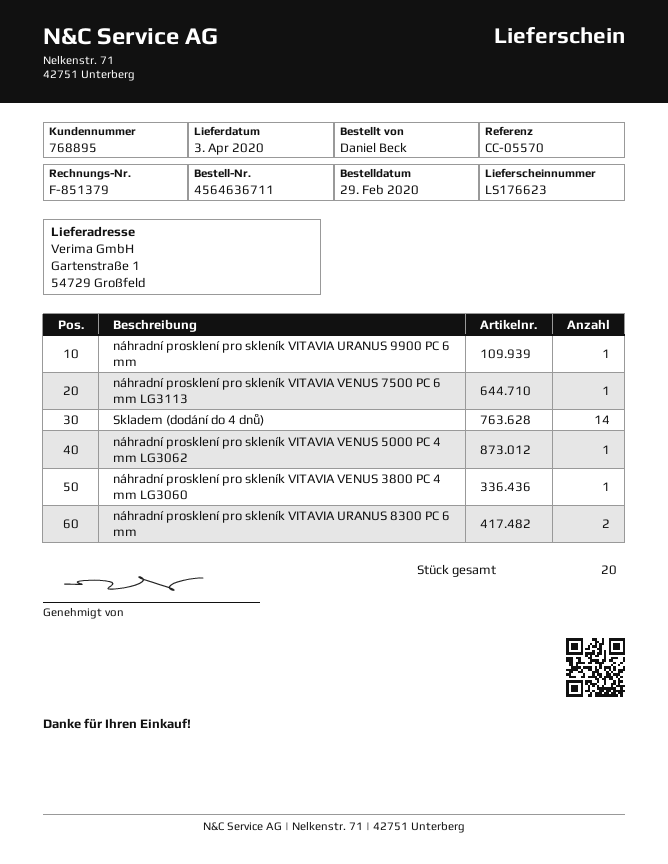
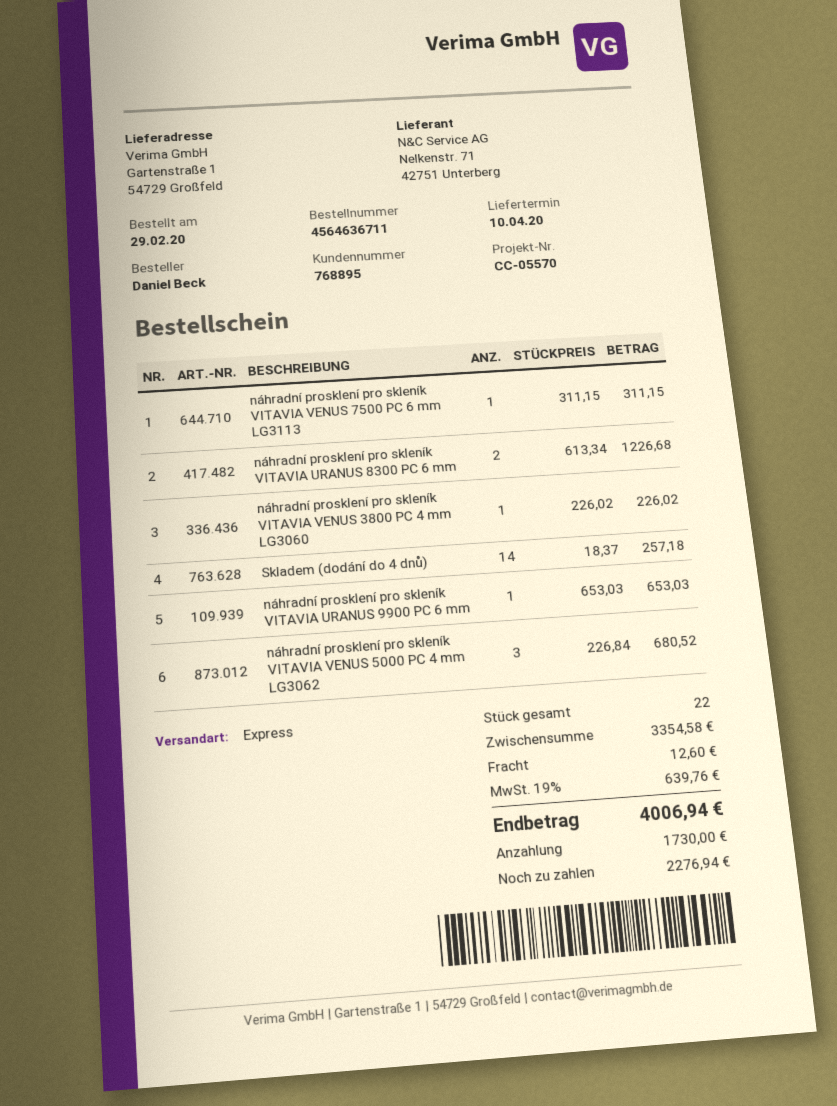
delivery date: 2020-04-03 -> 2020-04-10
náhradní prosklení pro skleník VITAVIA VENUS 5000 PC 4 mm LG3062: 1 -> 3
total quantity: 20 -> 22

